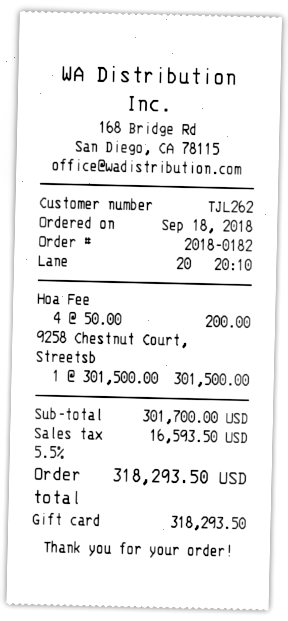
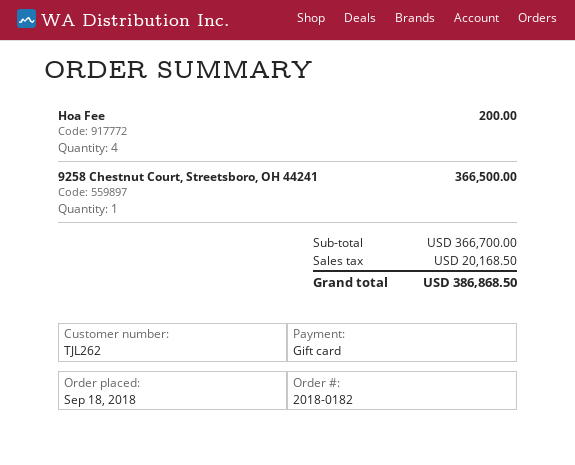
9258 Chestnut Court, Streetsb: 1 for 301500.00 -> 1 for 366500.00
subtotal: 301700.00 -> 366700.00
tax: 16593.50 -> 20168.50
total: 318293.50 -> 386868.50

